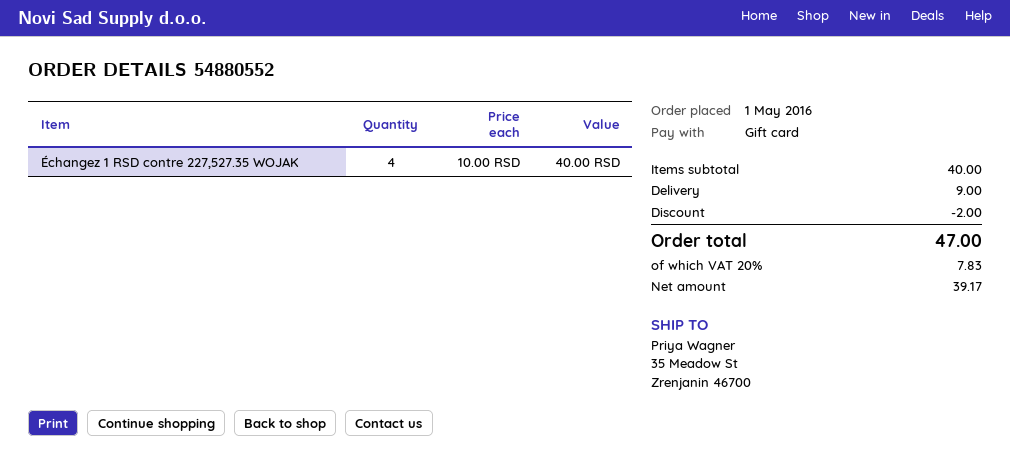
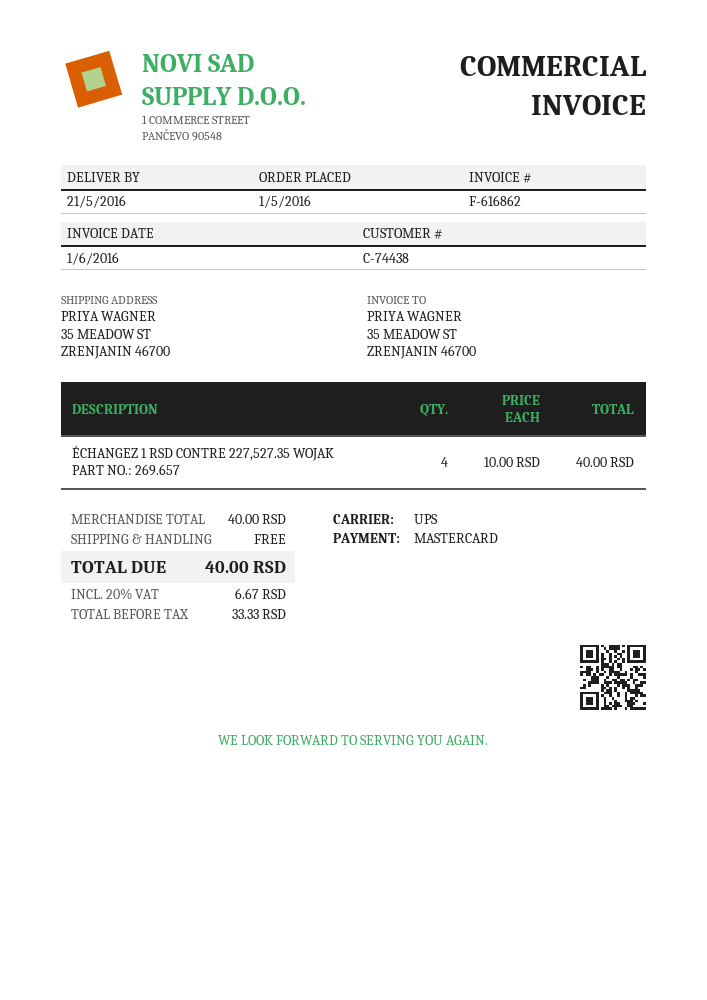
payment method: gift card -> Mastercard
discount: 2.00 -> none
shipping: 9.00 -> 0.00
net: 39.17 -> 33.33
tax: 20% = 7.83 -> 20% = 6.67
total: 47.00 -> 40.00

